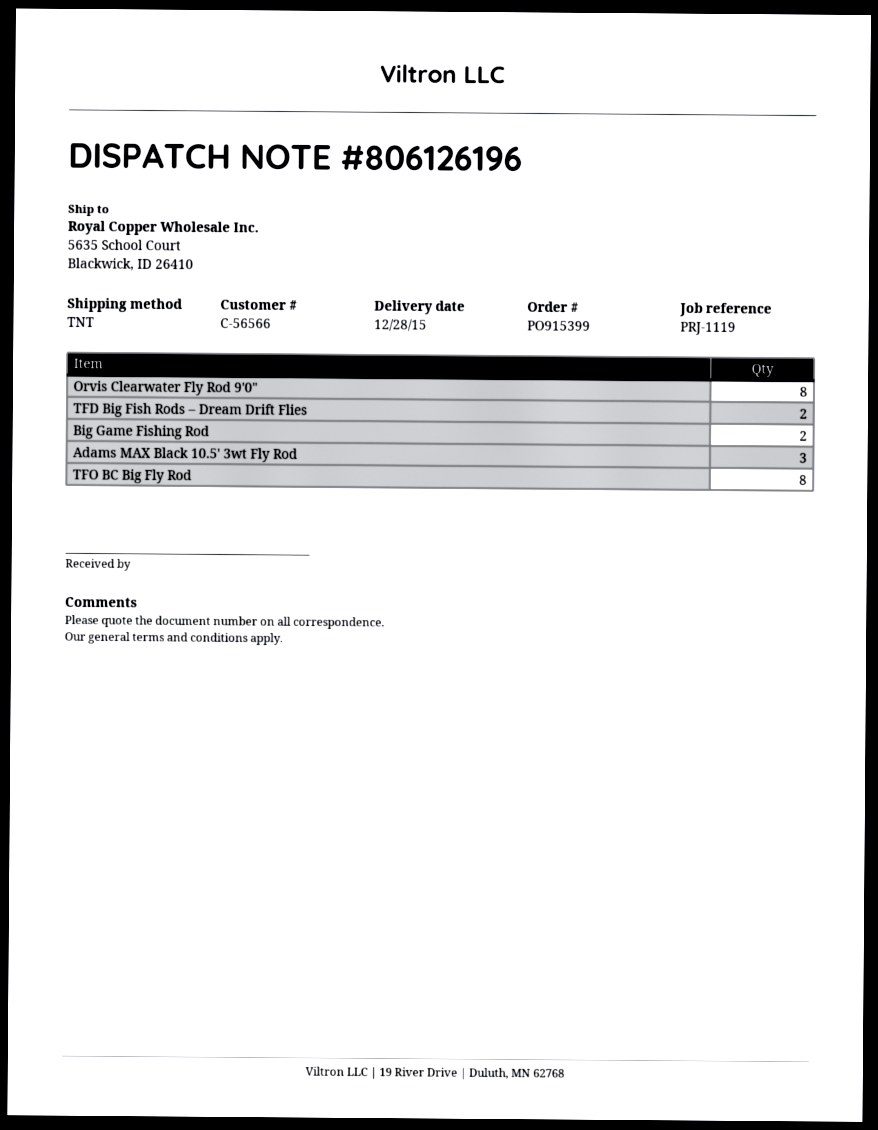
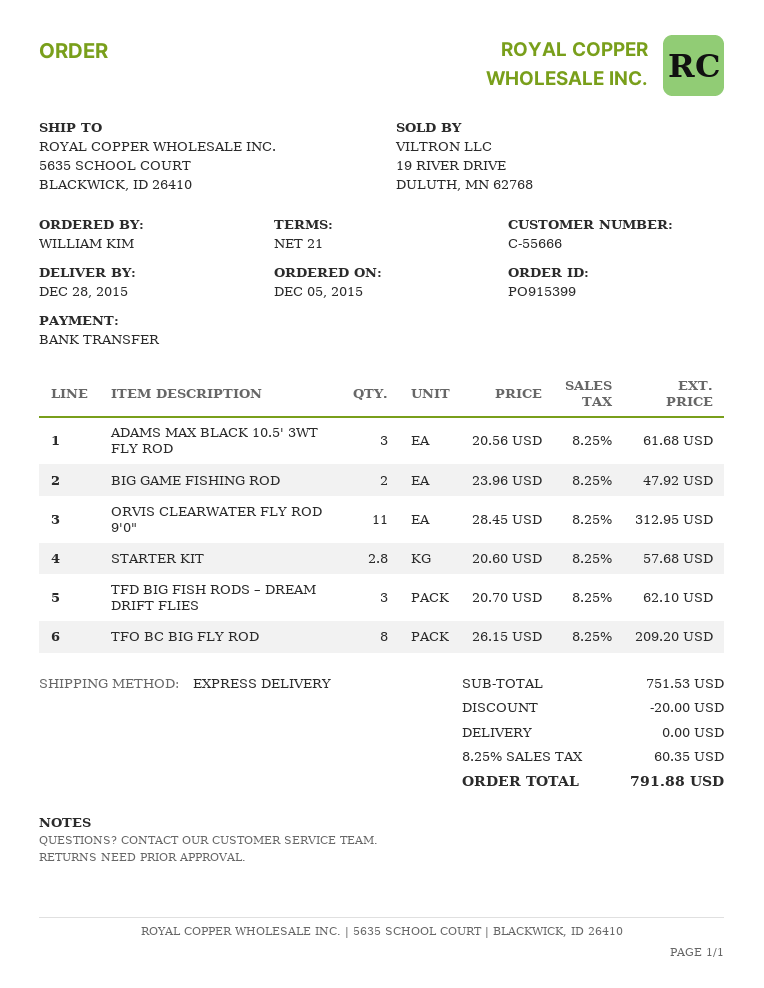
customer number: C-56566 -> C-55666
shipping method: TNT -> express
Orvis Clearwater Fly Rod 9'0": 8 -> 11
TFD Big Fish Rods – Dream Drift Flies: 2 -> 3
STARTER KIT: none -> 2.8

